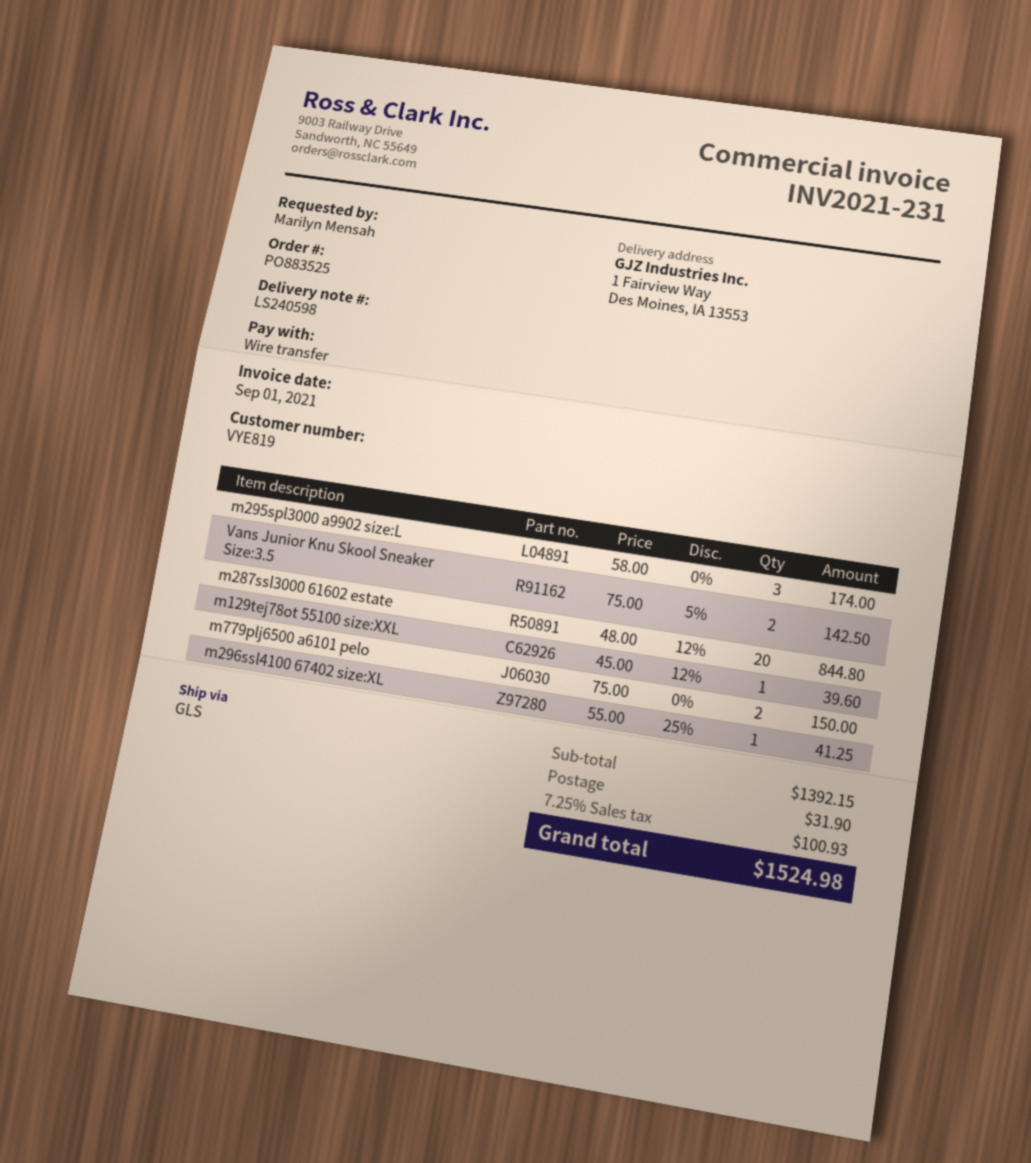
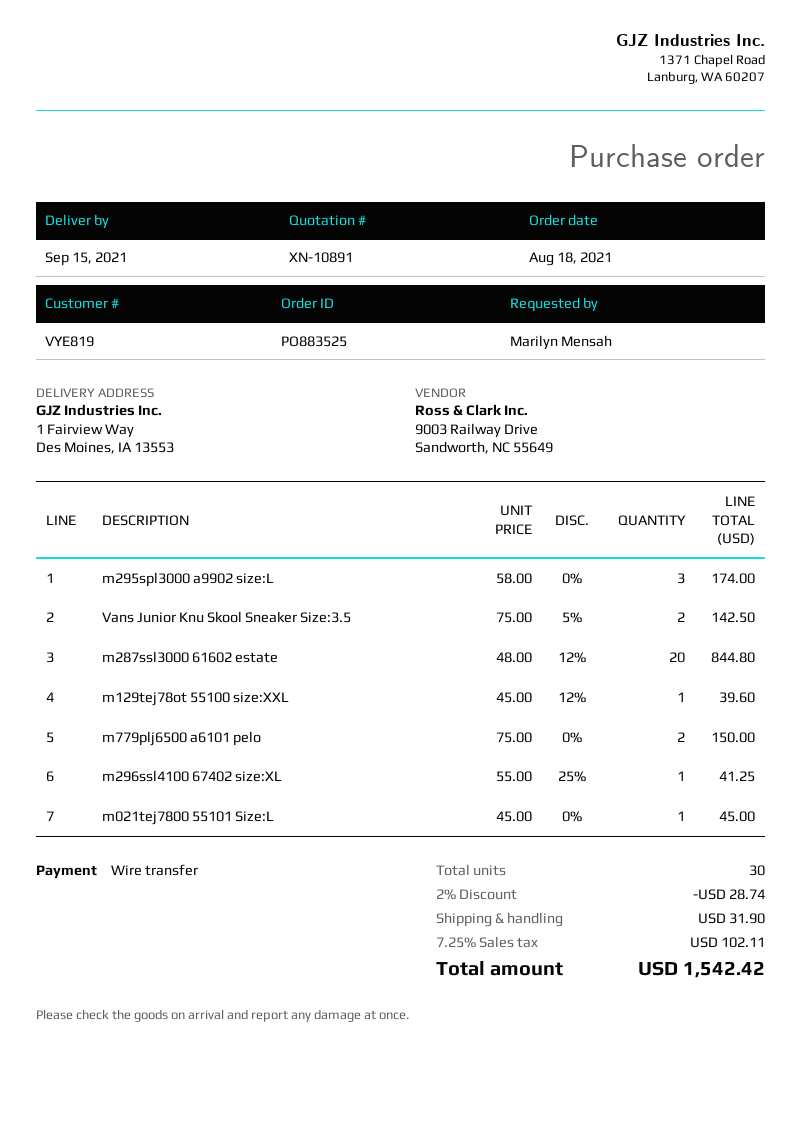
m021tej7800 55101 Size:L: none -> 1 x 45.00 = 45.00
discount: none -> 2% = 28.74
tax: 7.25% = 100.93 -> 7.25% = 102.11
total: 1524.98 -> 1542.42

